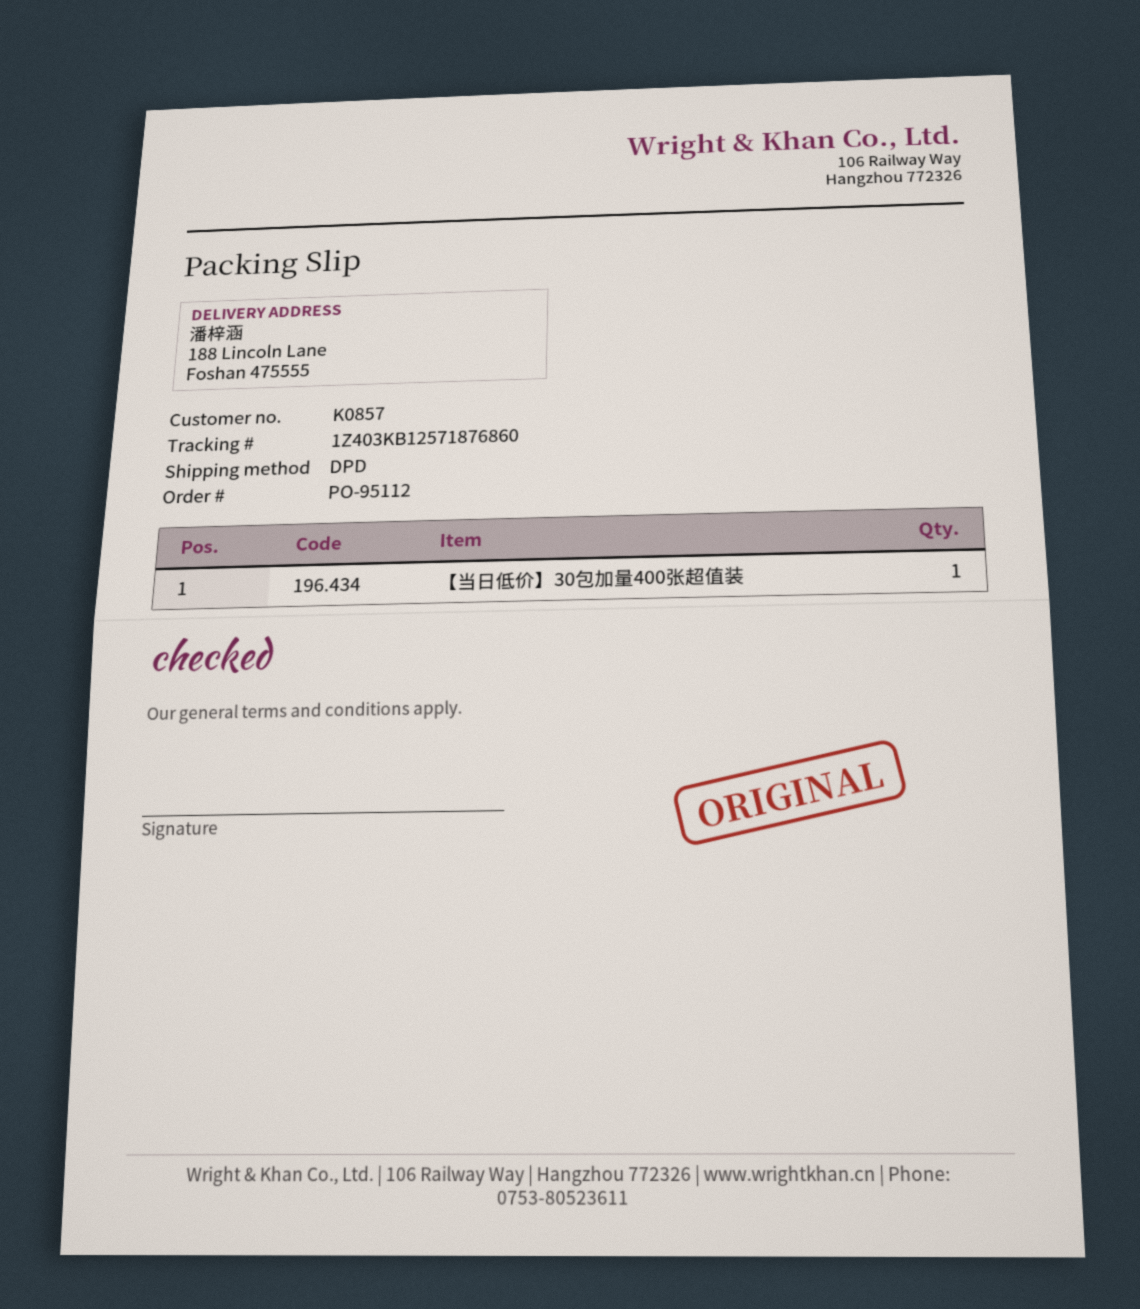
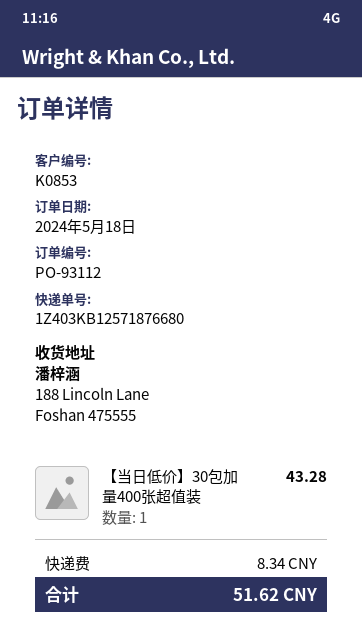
order number: PO-95112 -> PO-93112
customer number: K0857 -> K0853
tracking number: 1Z403KB12571876860 -> 1Z403KB12571876680

